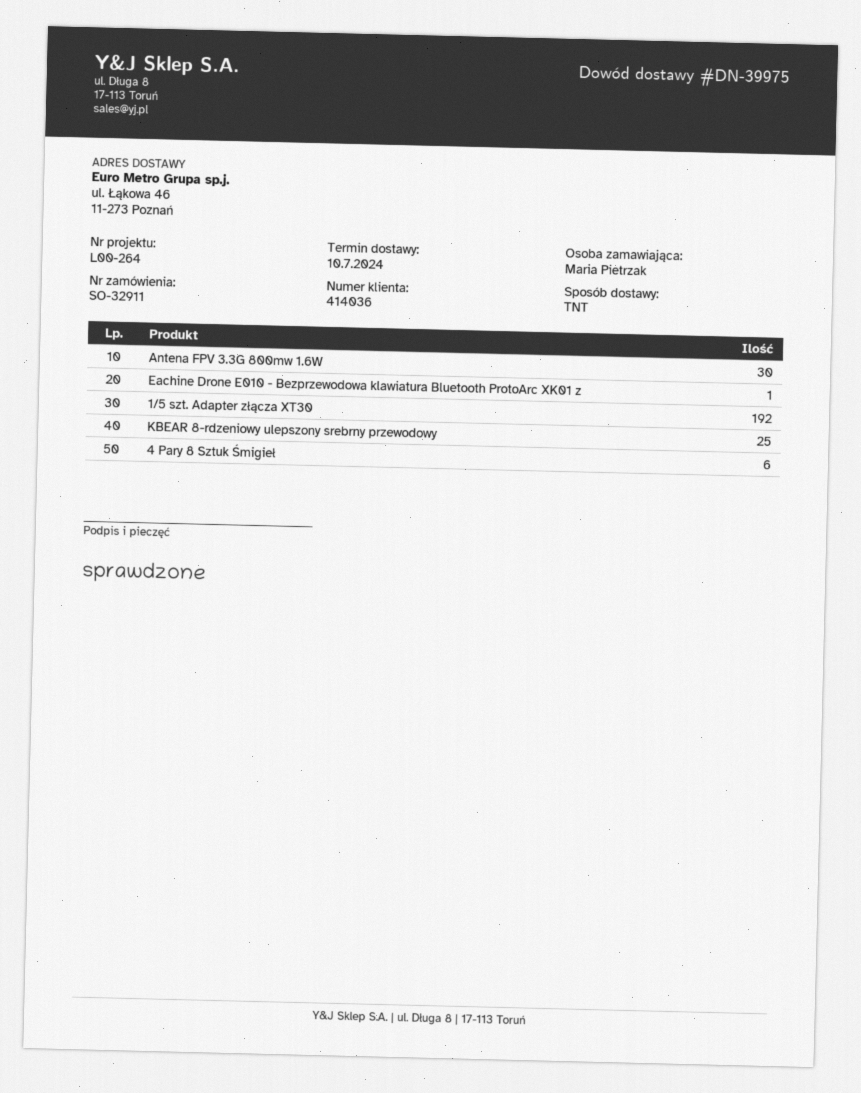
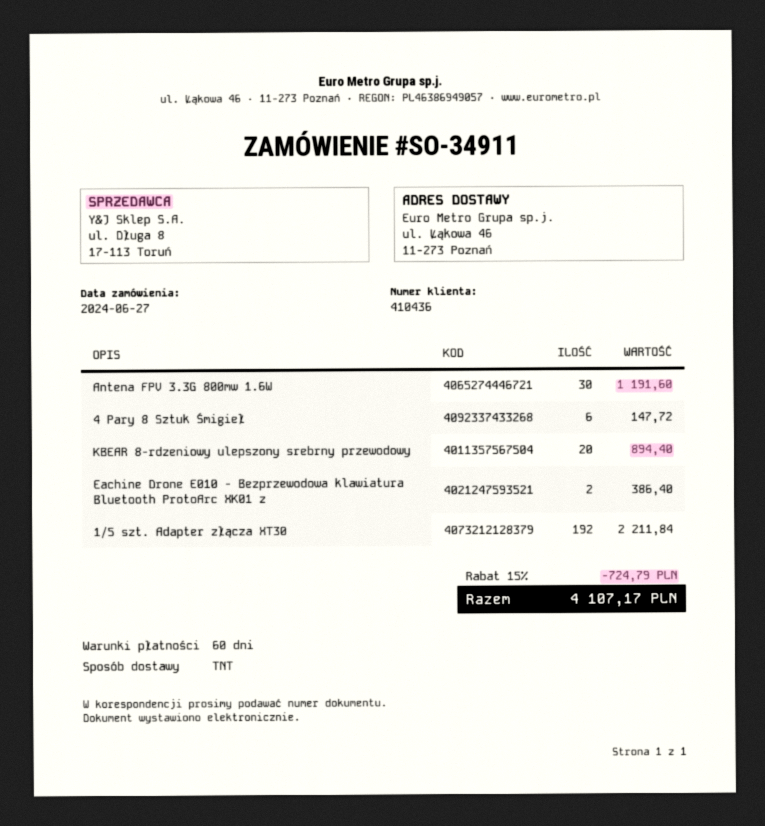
order number: SO-32911 -> SO-34911
customer number: 414036 -> 410436
Eachine Drone E010 - Bezprzewodowa klawiatura Bluetooth ProtoArc XK01 z: 1 -> 2
KBEAR 8-rdzeniowy ulepszony srebrny przewodowy: 25 -> 20

